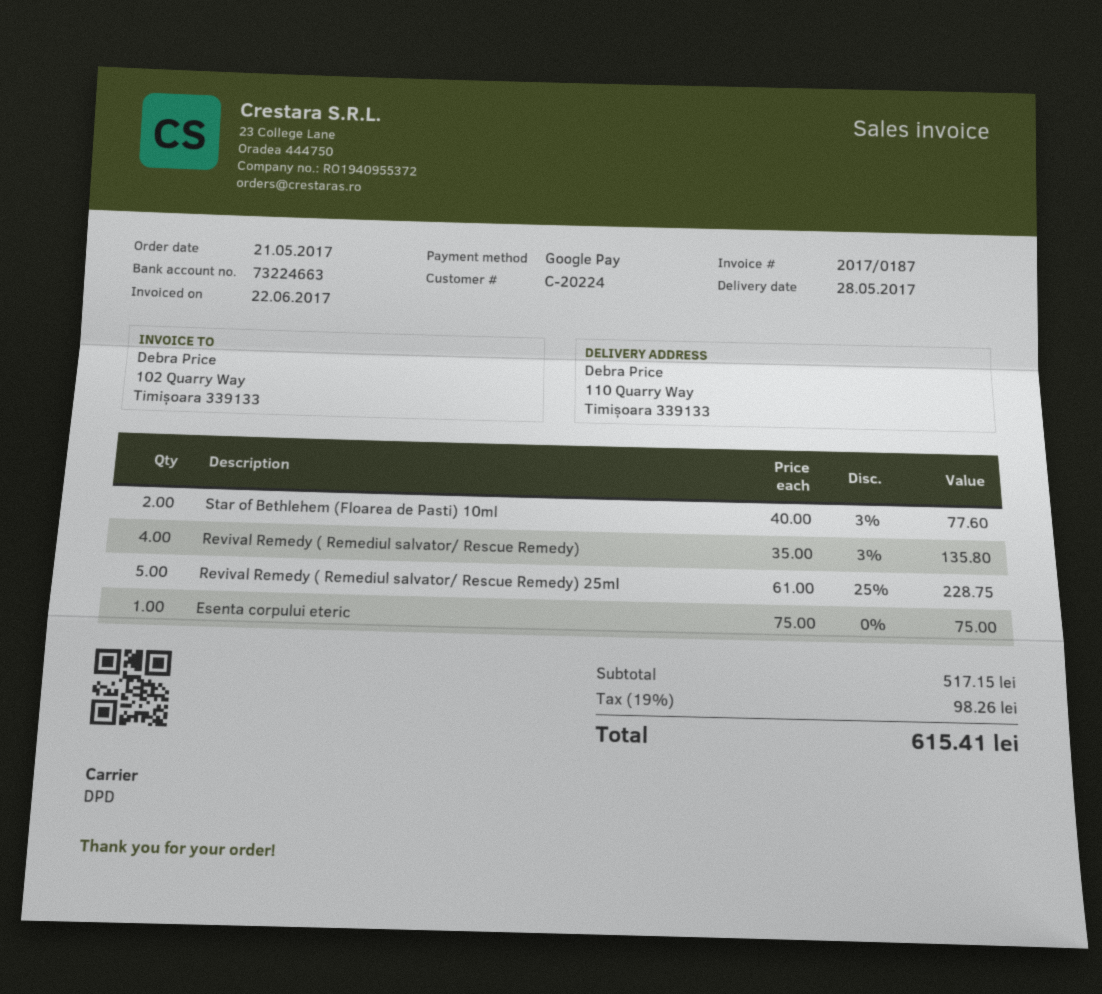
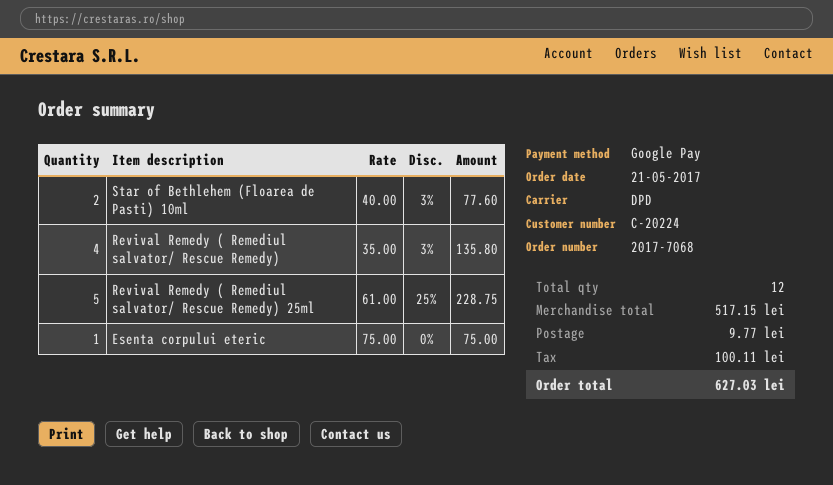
shipping: none -> 9.77
tax: 98.26 -> 100.11
total: 615.41 -> 627.03

